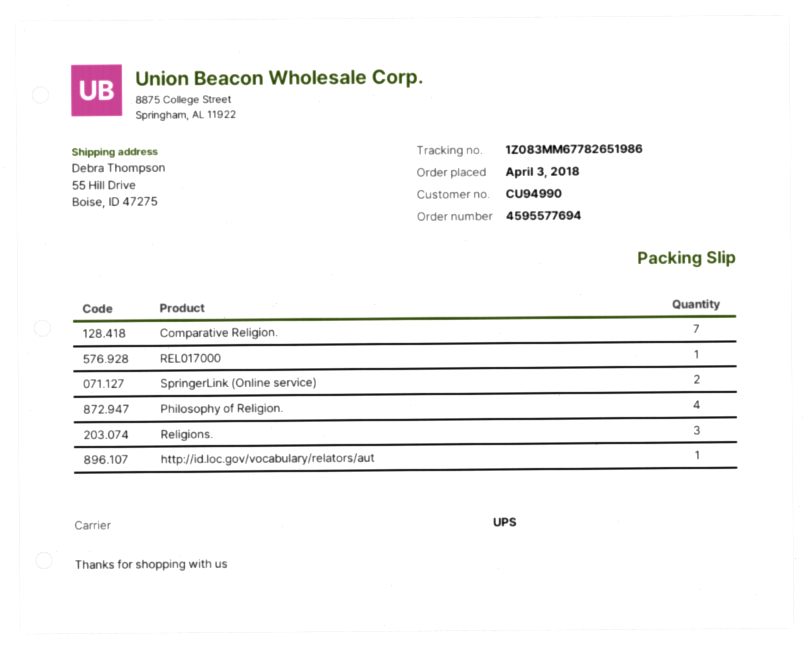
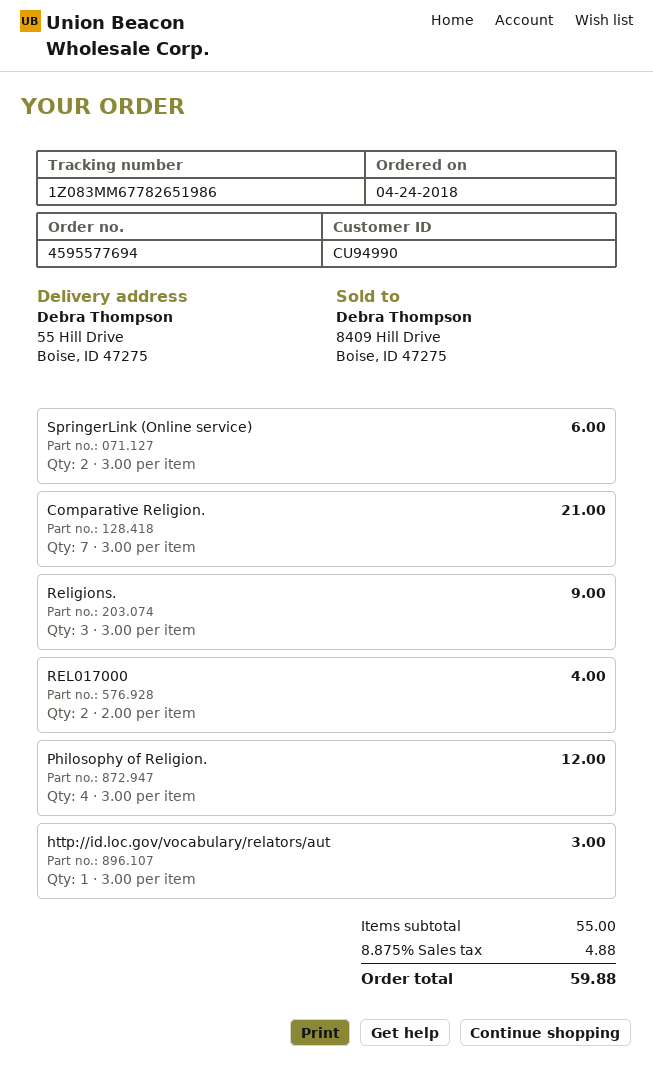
order date: 2018-04-03 -> 2018-04-24
REL017000: 1 -> 2

